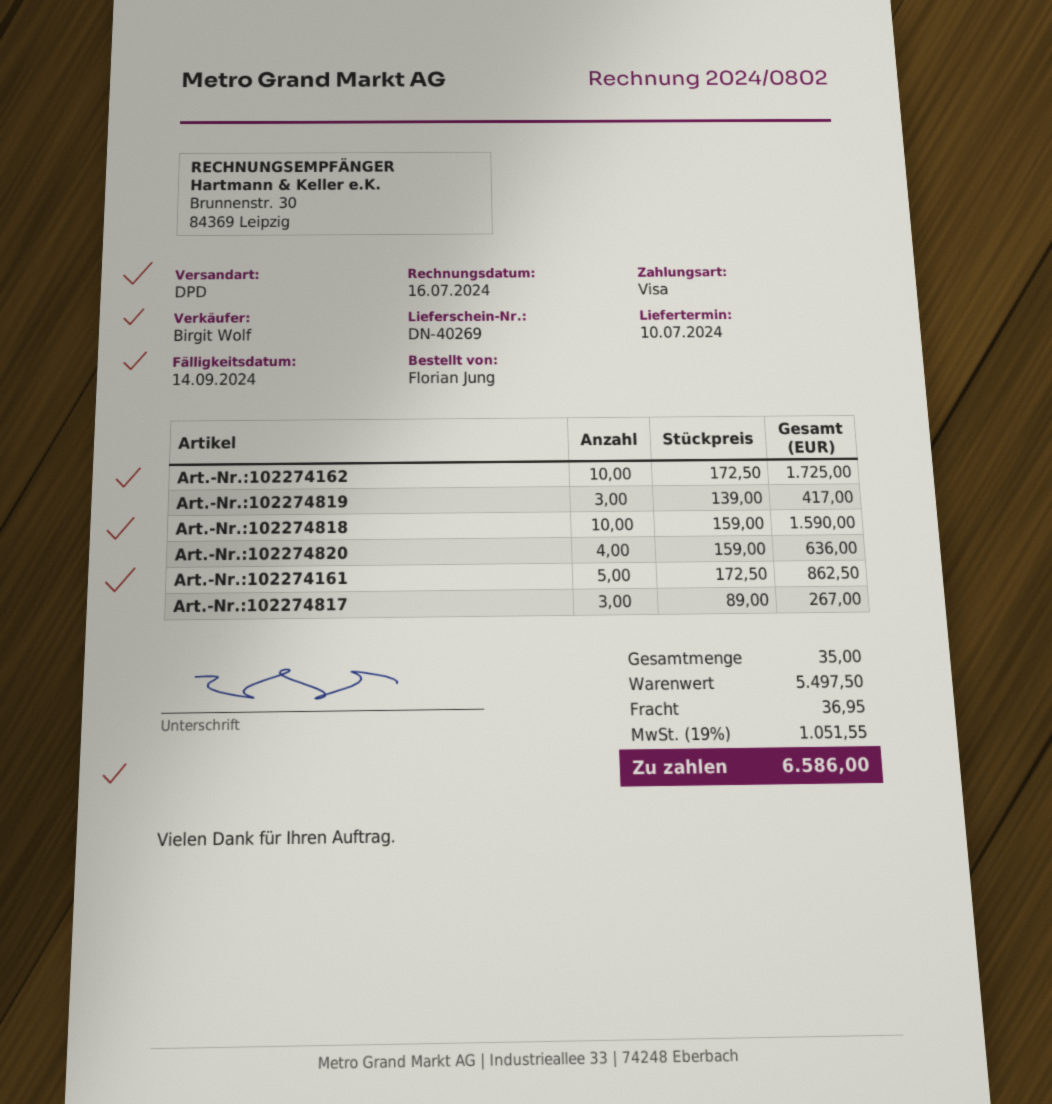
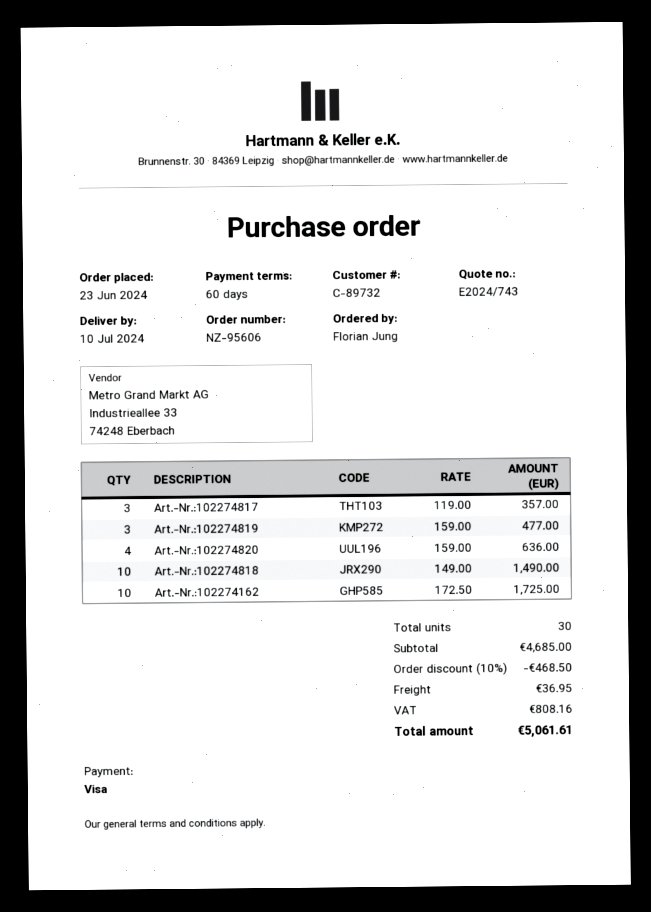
Art.-Nr.:102274819: 3 x 139.00 = 417.00 -> 3 x 159.00 = 477.00
Art.-Nr.:102274818: 10 x 159.00 = 1590.00 -> 10 x 149.00 = 1490.00
Art.-Nr.:102274161: 5 x 172.50 = 862.50 -> none
Art.-Nr.:102274817: 3 x 89.00 = 267.00 -> 3 x 119.00 = 357.00
total quantity: 35 -> 30
subtotal: 5497.50 -> 4685.00
discount: none -> 10% = 468.50
tax: 1051.55 -> 808.16
total: 6586.00 -> 5061.61

